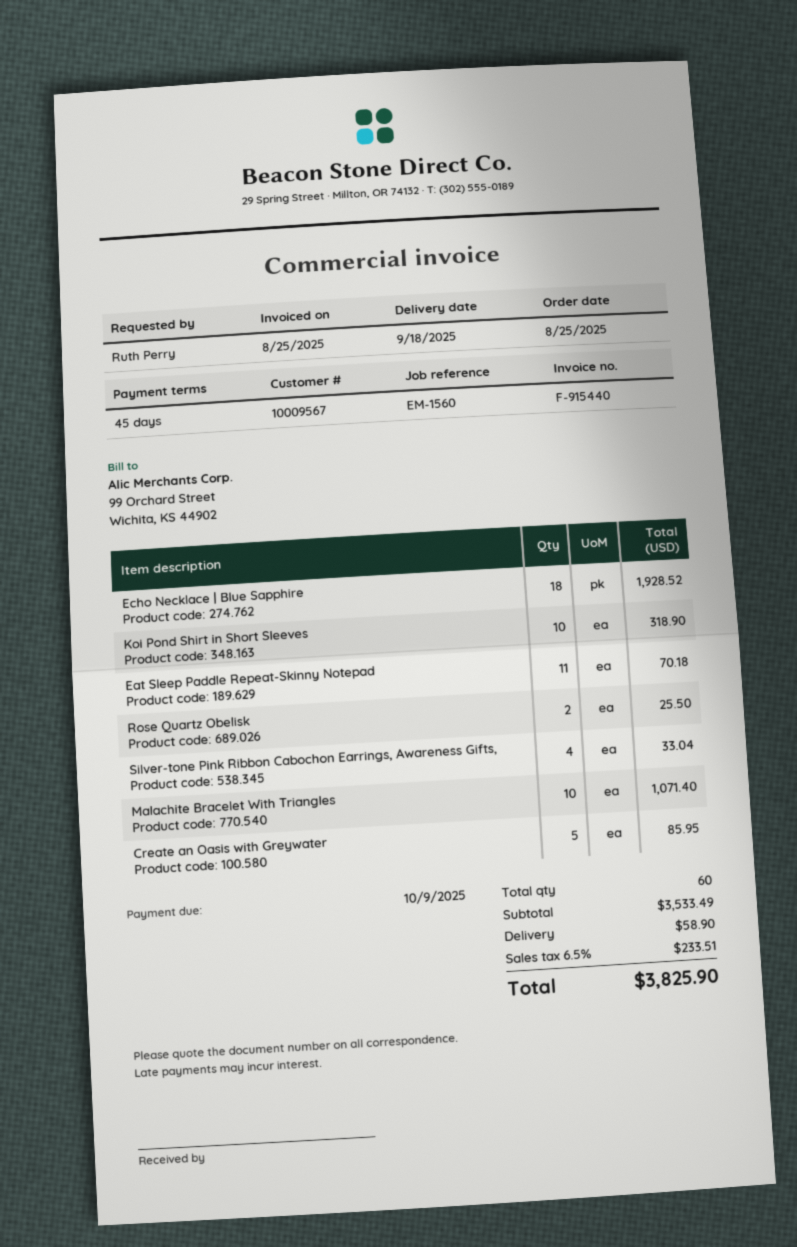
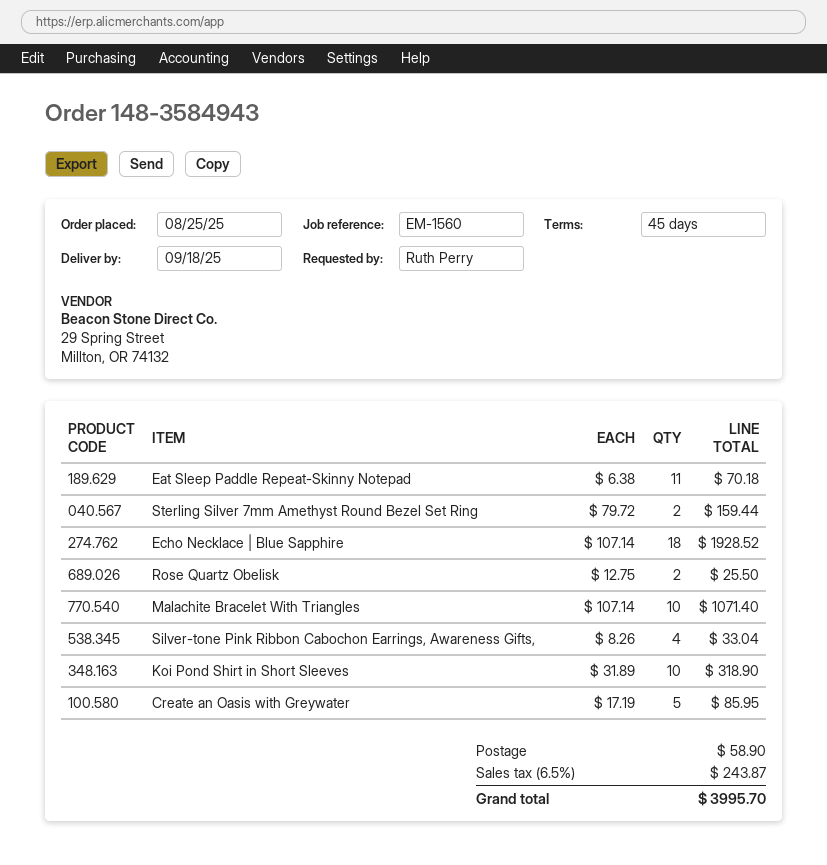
Sterling Silver 7mm Amethyst Round Bezel Set Ring: none -> 2 for 159.44
tax: 6.5% = 233.51 -> 6.5% = 243.87
total: 3825.90 -> 3995.70

